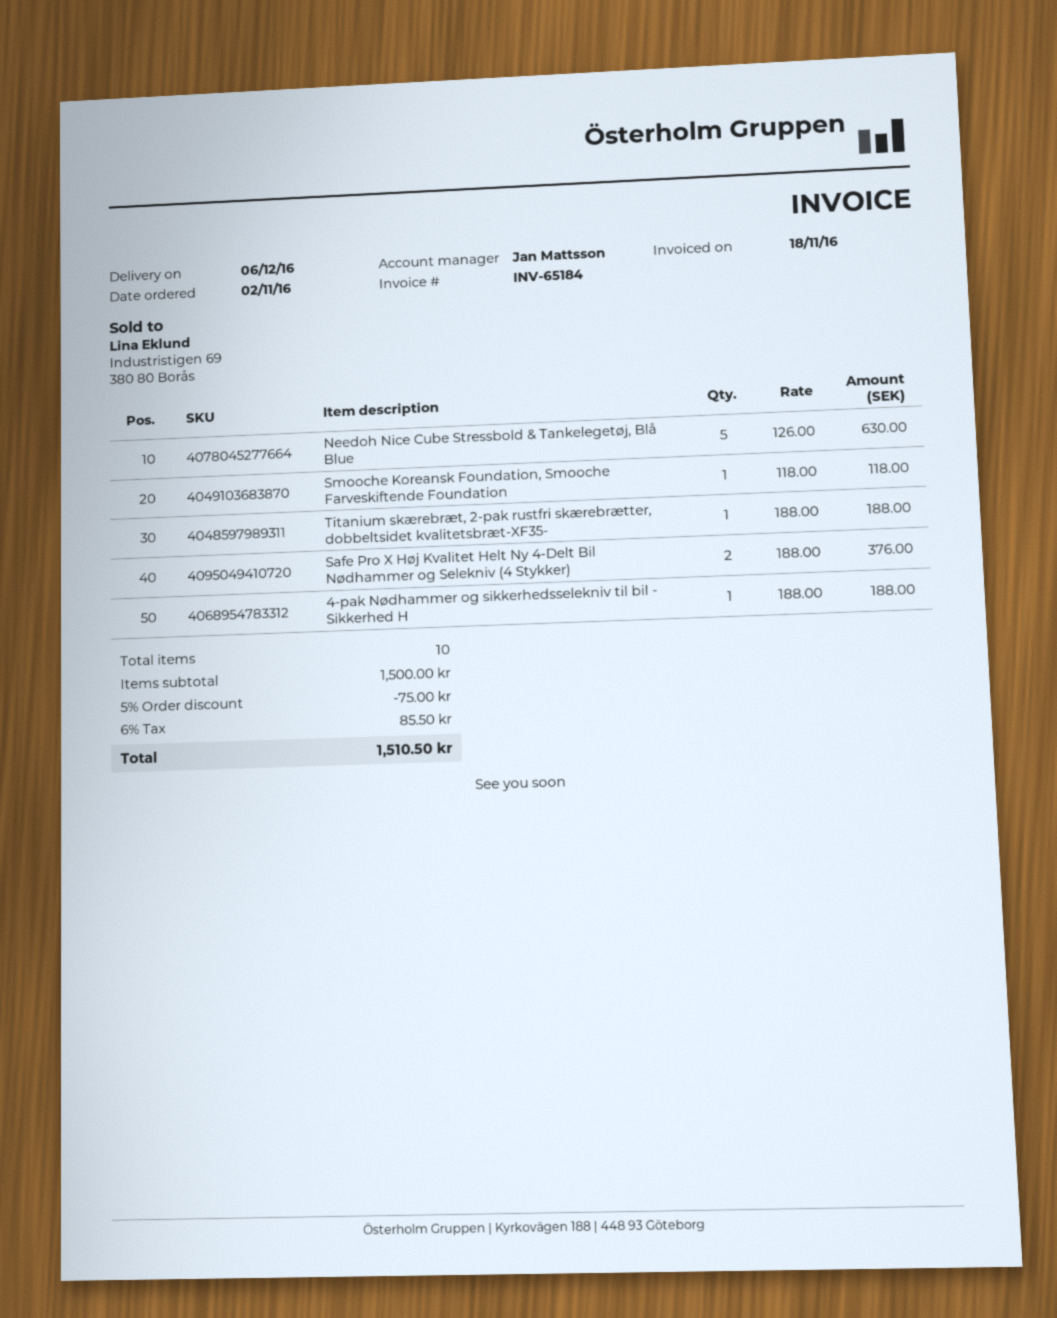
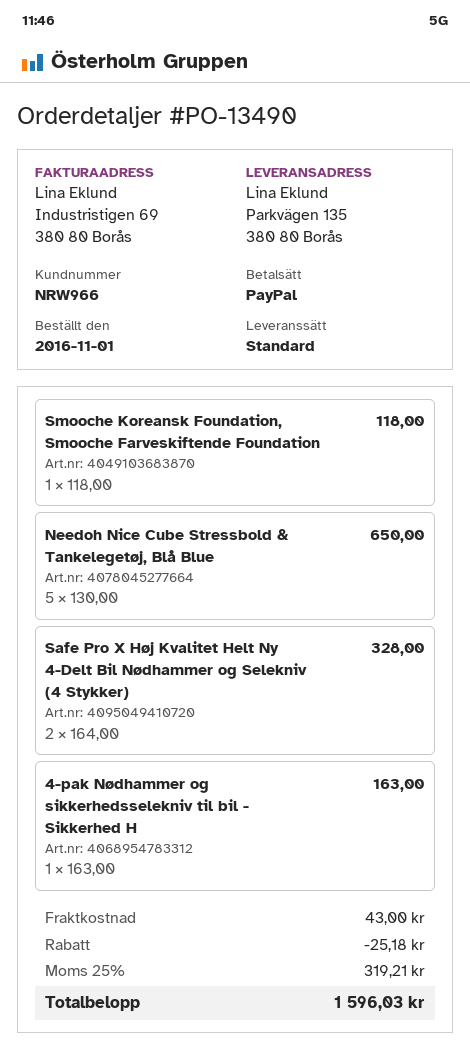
order date: 2016-11-02 -> 2016-11-01
Needoh Nice Cube Stressbold & Tankelegetøj, Blå Blue: 5 x 126.00 = 630.00 -> 5 x 130.00 = 650.00
Titanium skærebræt, 2-pak rustfri skærebrætter, dobbeltsidet kvalitetsbræt-XF35-: 1 x 188.00 = 188.00 -> none
Safe Pro X Høj Kvalitet Helt Ny 4-Delt Bil Nødhammer og Selekniv (4 Stykker): 2 x 188.00 = 376.00 -> 2 x 164.00 = 328.00
4-pak Nødhammer og sikkerhedsselekniv til bil - Sikkerhed H: 1 x 188.00 = 188.00 -> 1 x 163.00 = 163.00
discount: 75.00 -> 25.18
shipping: none -> 43.00
tax: 6% = 85.50 -> 25% = 319.21
total: 1510.50 -> 1596.03

